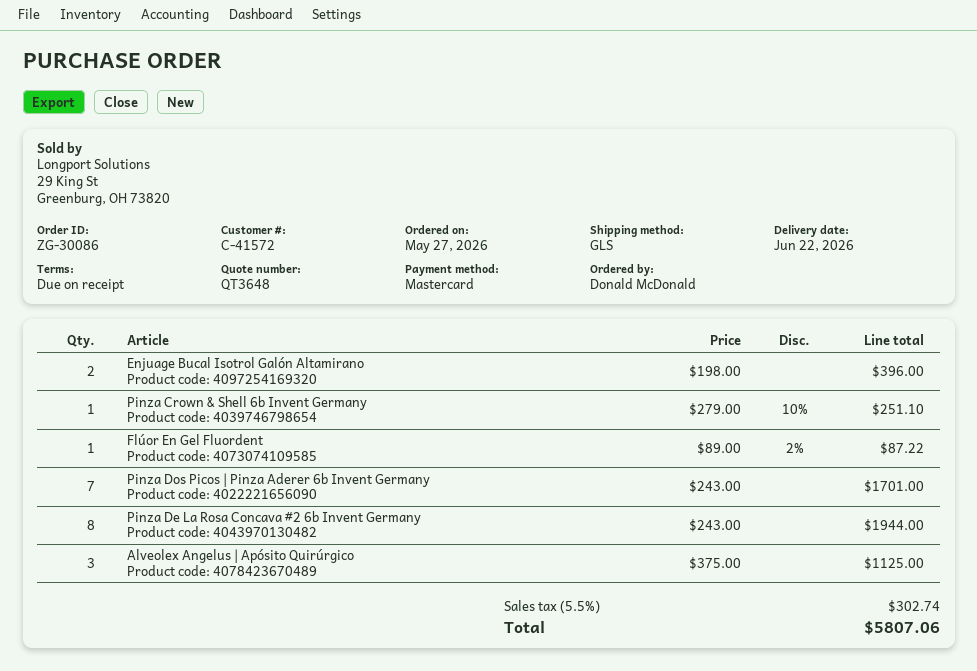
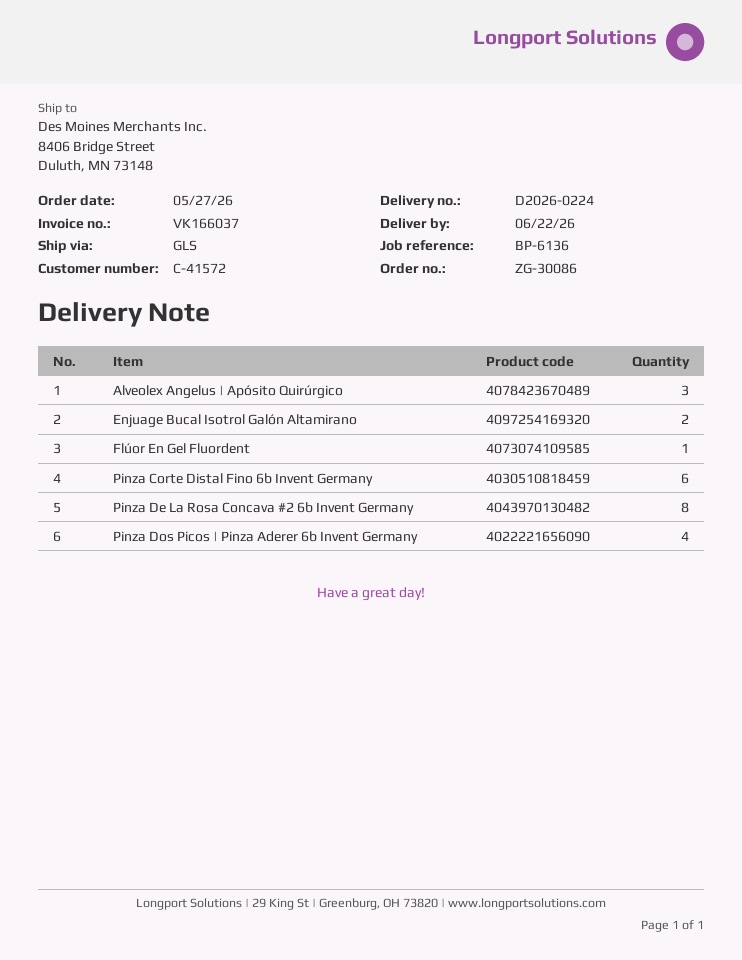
Pinza Crown & Shell 6b Invent Germany: 1 -> none
Pinza Dos Picos | Pinza Aderer 6b Invent Germany: 7 -> 4
Pinza Corte Distal Fino 6b Invent Germany: none -> 6

